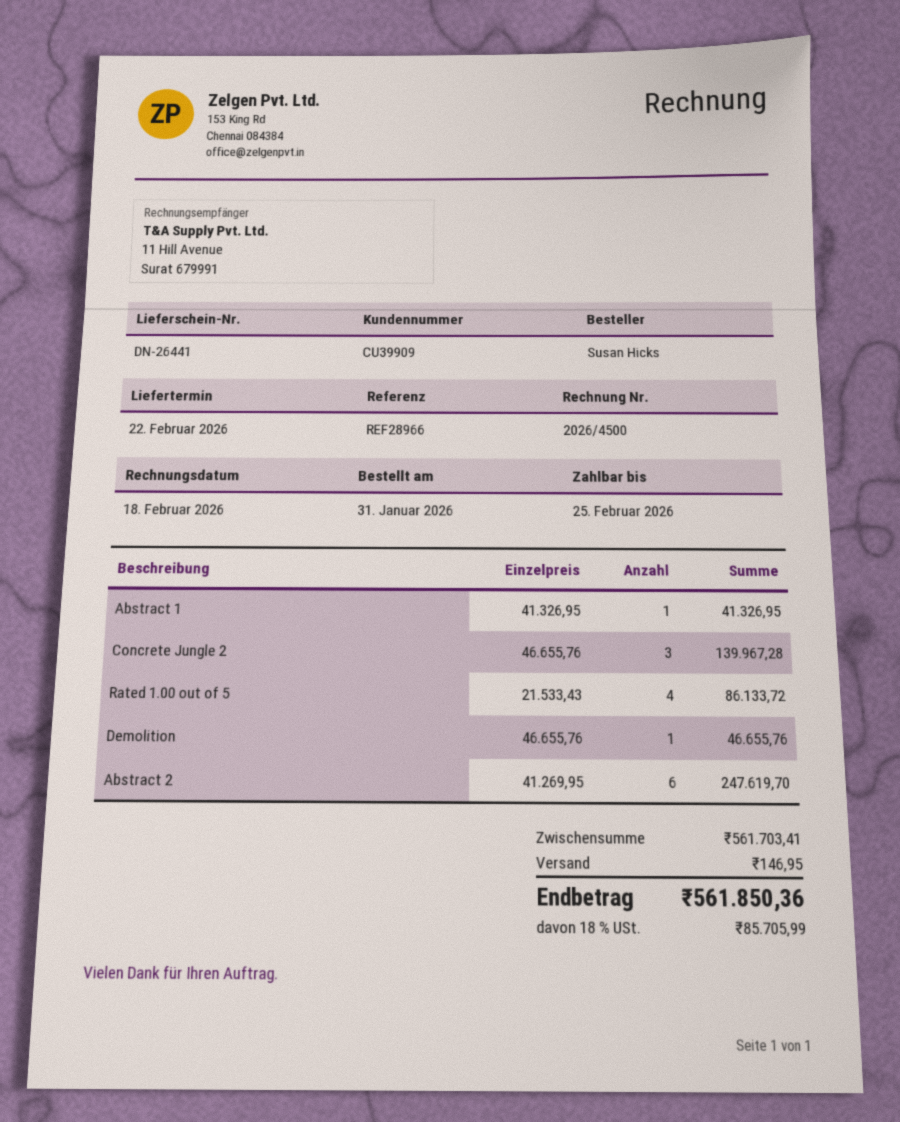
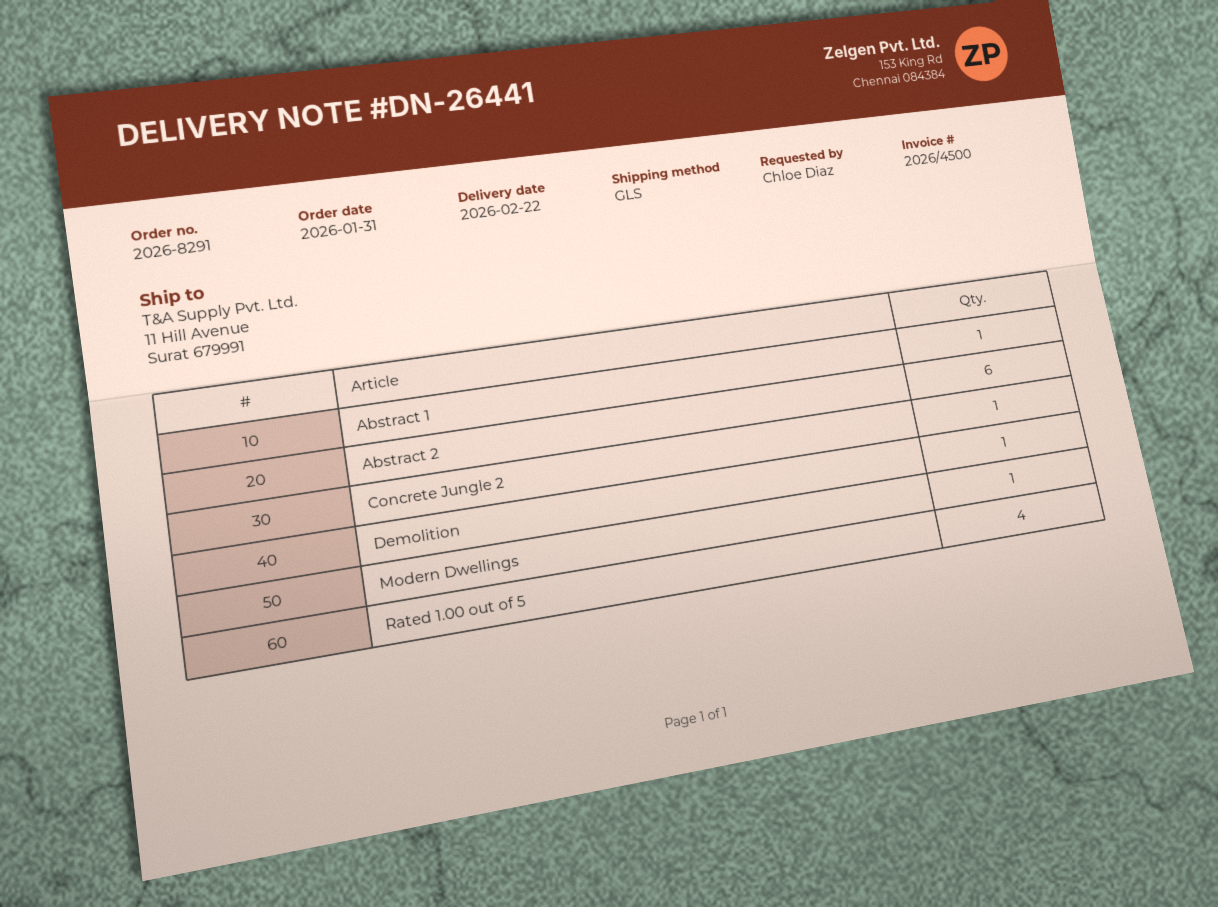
ordered by: Susan Hicks -> Chloe Diaz
Concrete Jungle 2: 3 -> 1
Modern Dwellings: none -> 1

